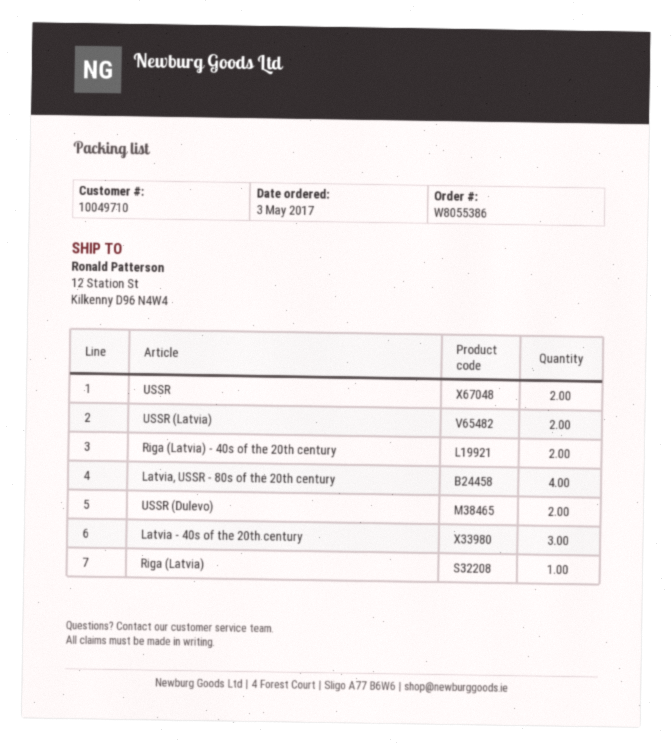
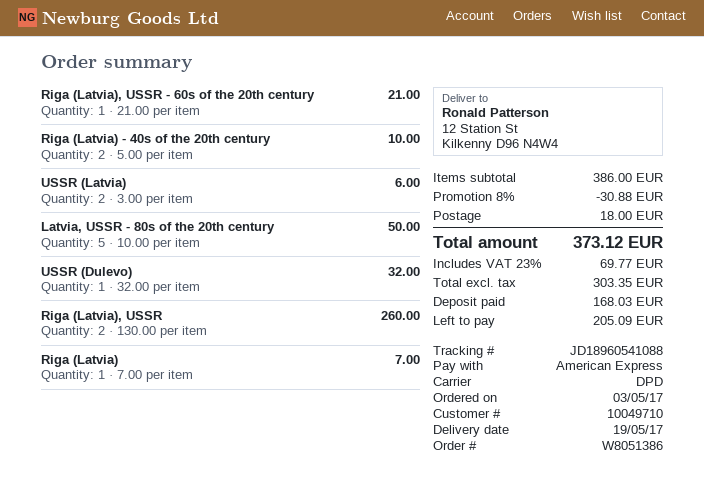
order number: W8055386 -> W8051386
USSR: 2 -> none
Latvia, USSR - 80s of the 20th century: 4 -> 5
USSR (Dulevo): 2 -> 1
Latvia - 40s of the 20th century: 3 -> none
Riga (Latvia), USSR - 60s of the 20th century: none -> 1
Riga (Latvia), USSR: none -> 2

